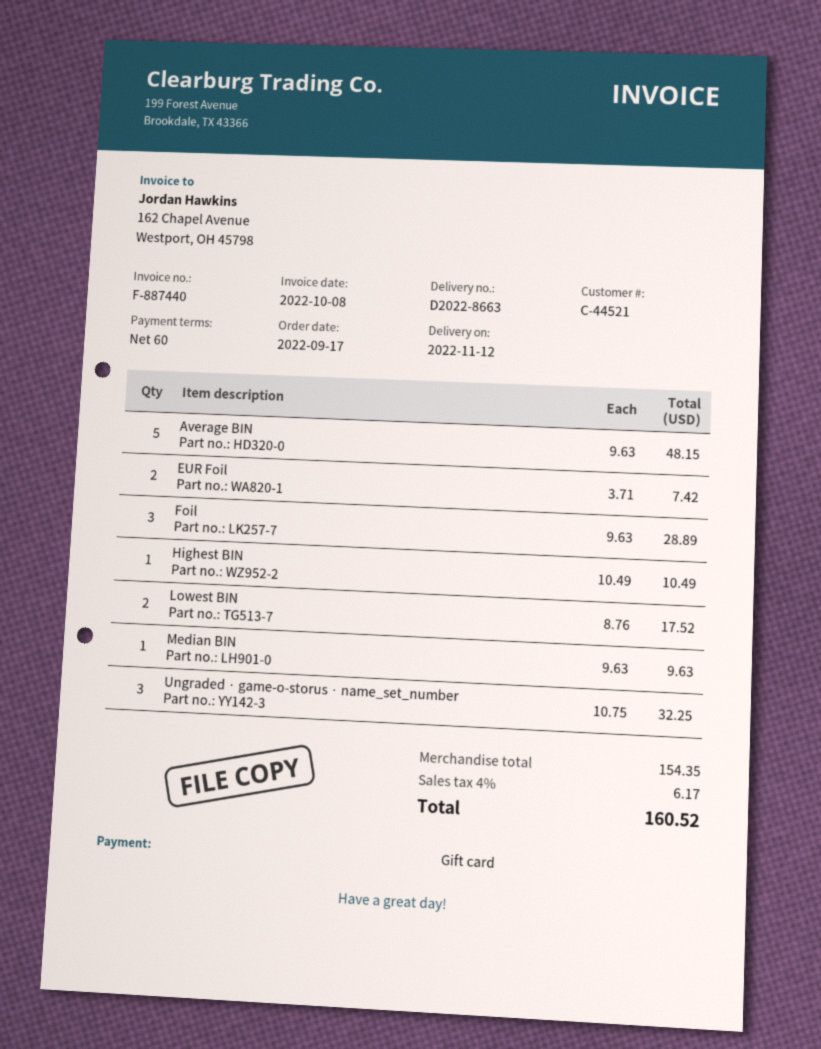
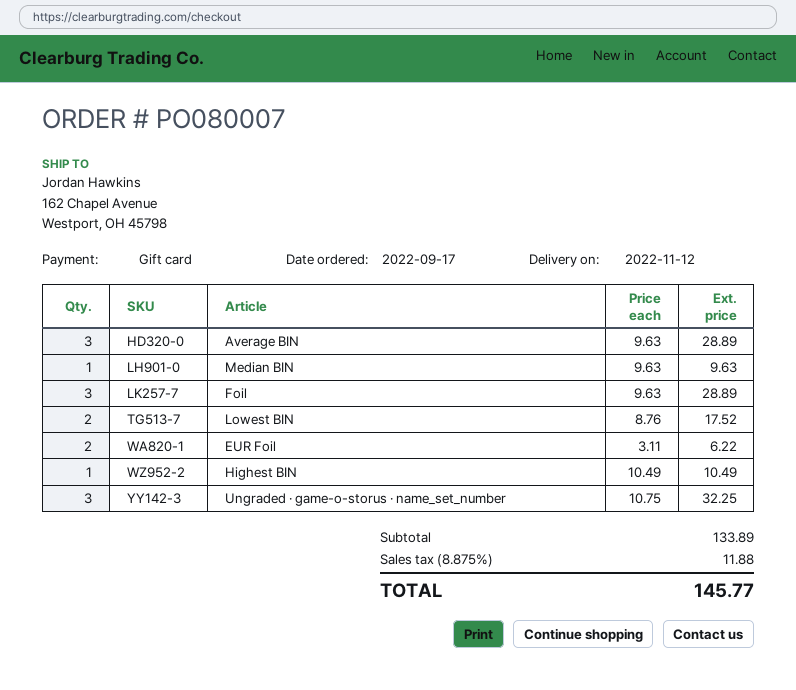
Average BIN: 5 x 9.63 = 48.15 -> 3 x 9.63 = 28.89
EUR Foil: 2 x 3.71 = 7.42 -> 2 x 3.11 = 6.22
subtotal: 154.35 -> 133.89
tax: 4% = 6.17 -> 8.875% = 11.88
total: 160.52 -> 145.77

